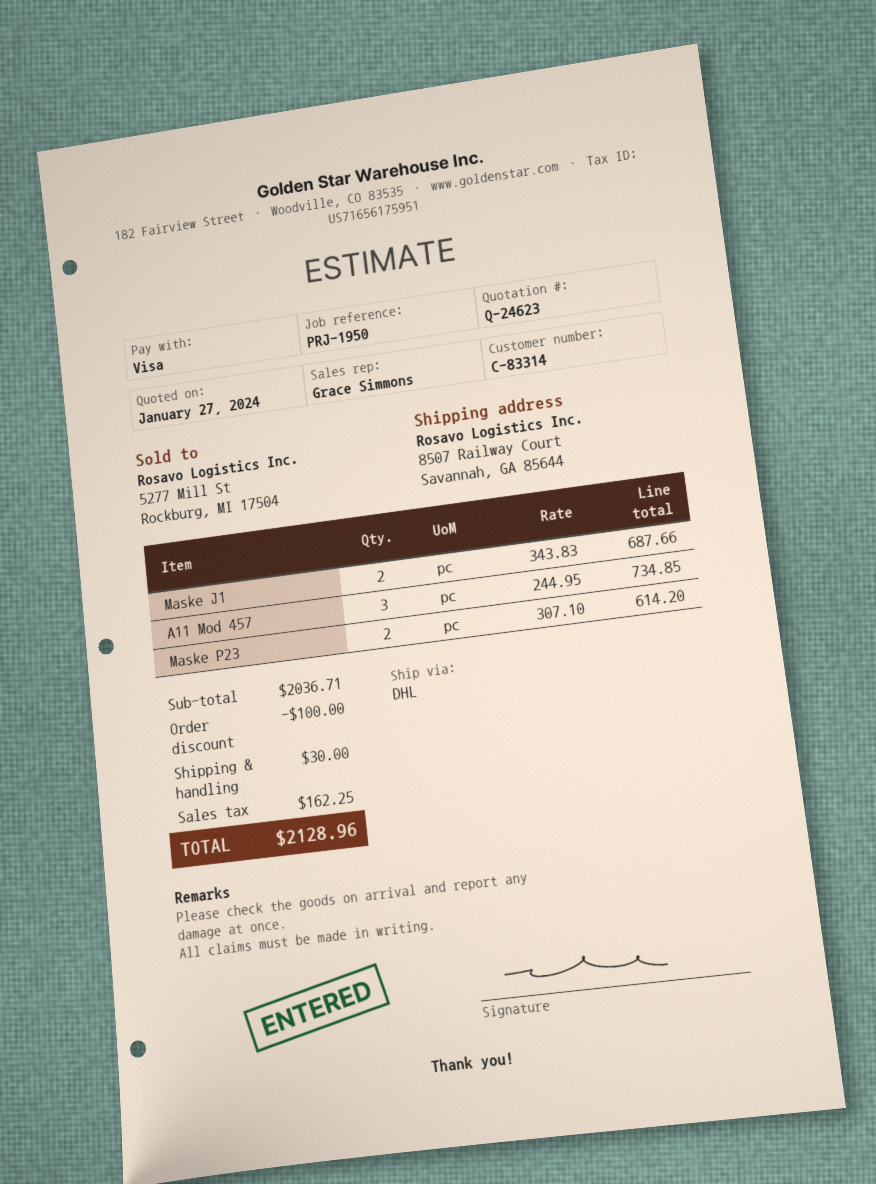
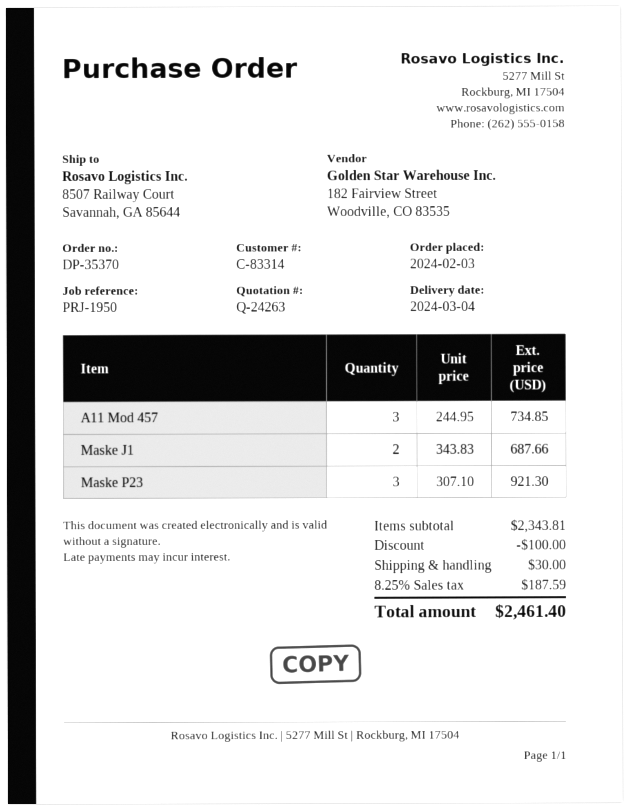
quote number: Q-24623 -> Q-24263
Maske P23: 2 x 307.10 = 614.20 -> 3 x 307.10 = 921.30
subtotal: 2036.71 -> 2343.81
tax: 162.25 -> 187.59
total: 2128.96 -> 2461.40

